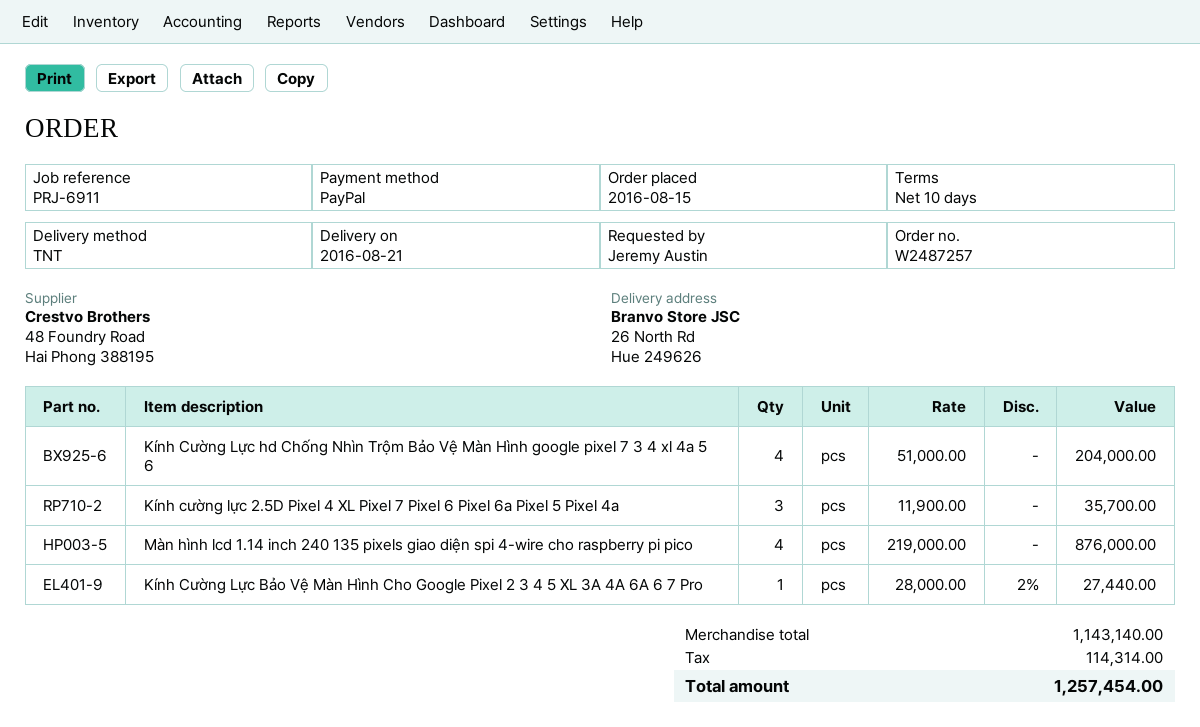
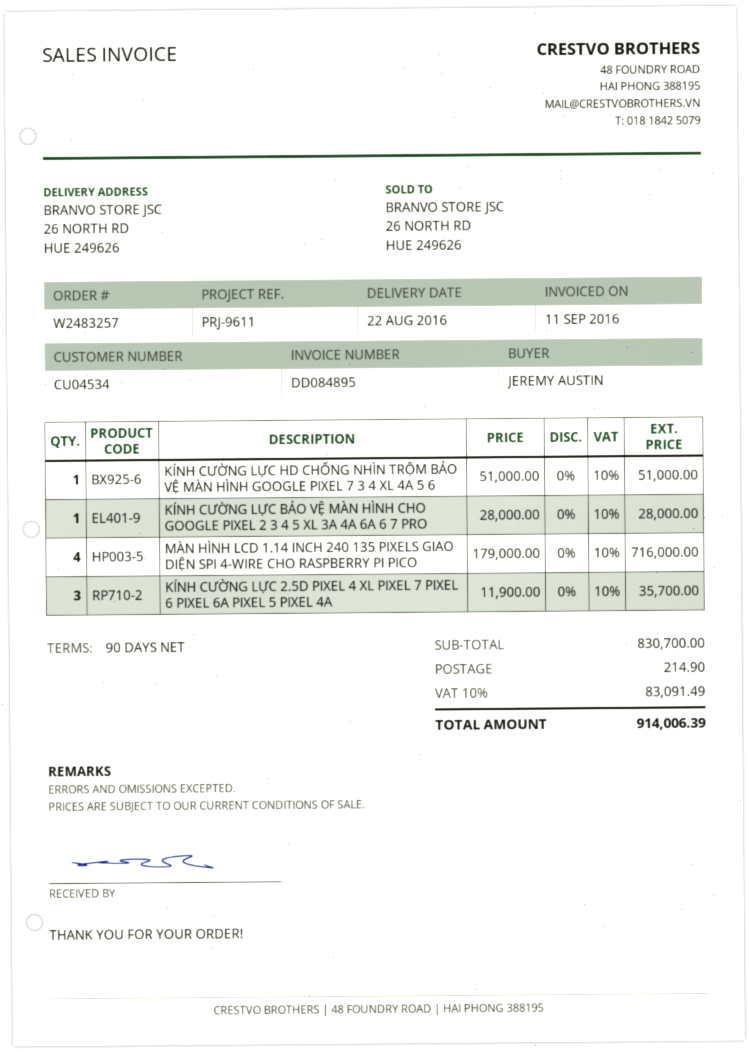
order number: W2487257 -> W2483257
delivery date: 2016-08-21 -> 2016-08-22
payment terms: 10 days -> 90 days
reference: PRJ-6911 -> PRJ-9611
Kính Cường Lực hd Chống Nhìn Trộm Bảo Vệ Màn Hình google pixel 7 3 4 xl 4a 5 6: 4 x 51000.00 = 204000.00 -> 1 x 51000.00 = 51000.00
Màn hình lcd 1.14 inch 240 135 pixels giao diện spi 4-wire cho raspberry pi pico: 4 x 219000.00 = 876000.00 -> 4 x 179000.00 = 716000.00
Kính Cường Lực Bảo Vệ Màn Hình Cho Google Pixel 2 3 4 5 XL 3A 4A 6A 6 7 Pro: 1 x 28000.00 - 2% = 27440.00 -> 1 x 28000.00 = 28000.00
subtotal: 1143140.00 -> 830700.00
shipping: none -> 214.90
tax: 114314.00 -> 83091.49
total: 1257454.00 -> 914006.39

